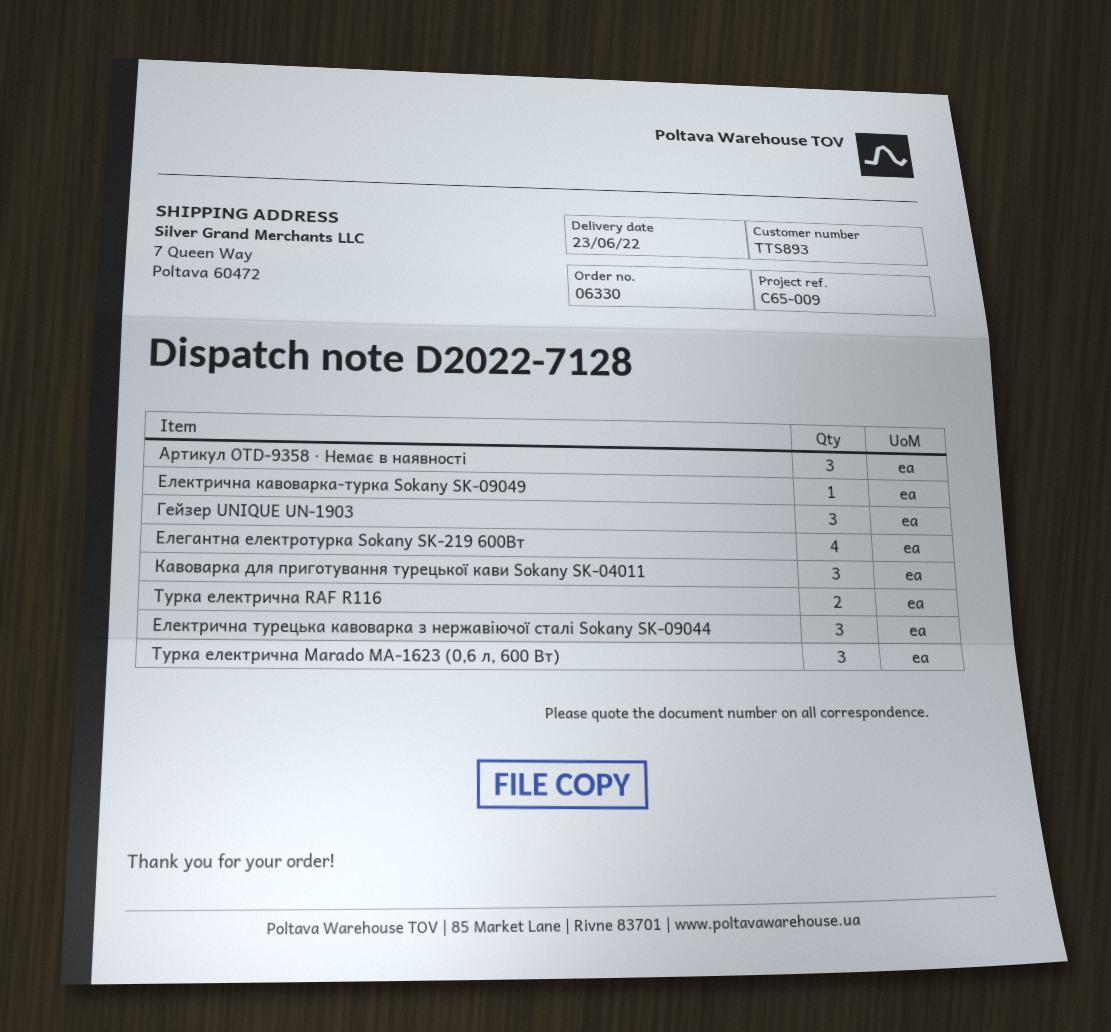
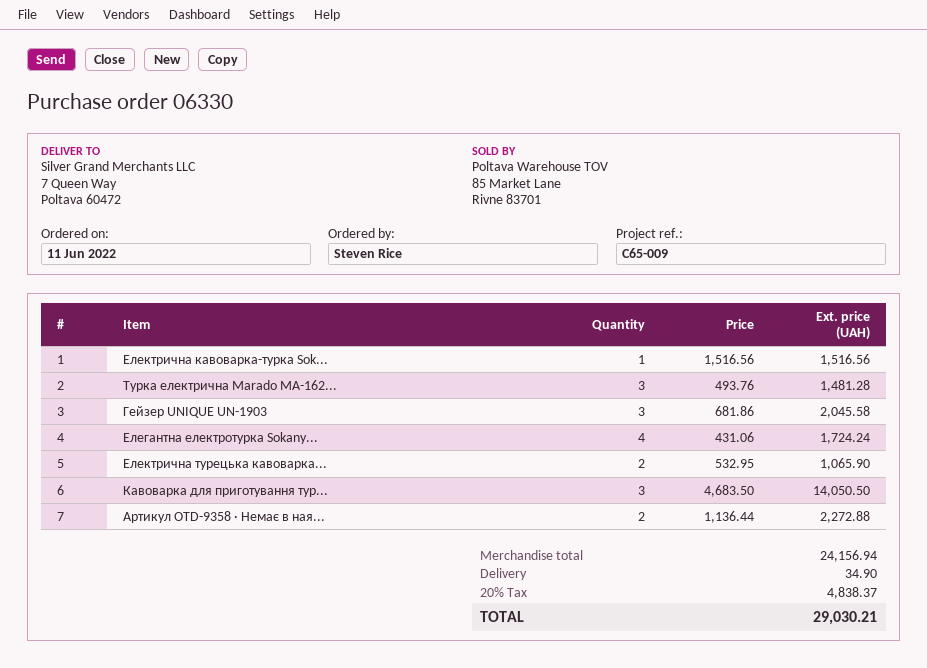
Артикул OTD-9358 · Немає в наявності: 3 -> 2
Турка електрична RAF R116: 2 -> none
Електрична турецька кавоварка з нержавіючої сталі Sokany SK-09044: 3 -> 2

